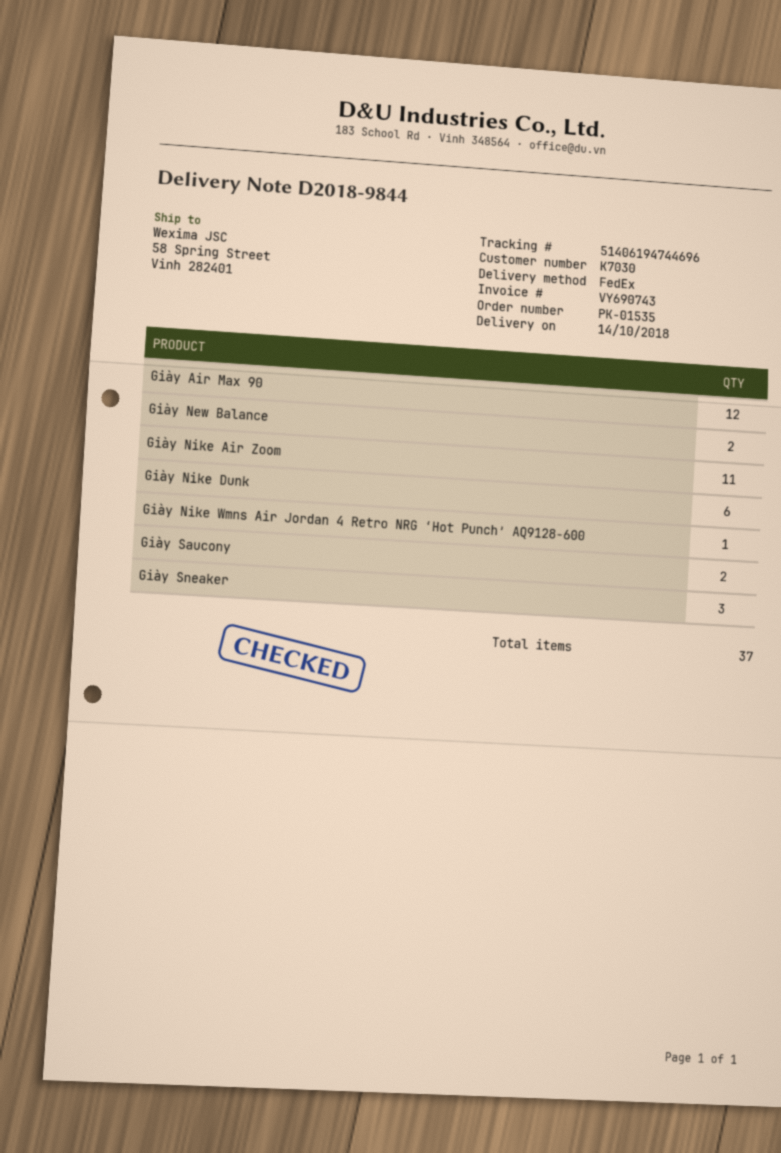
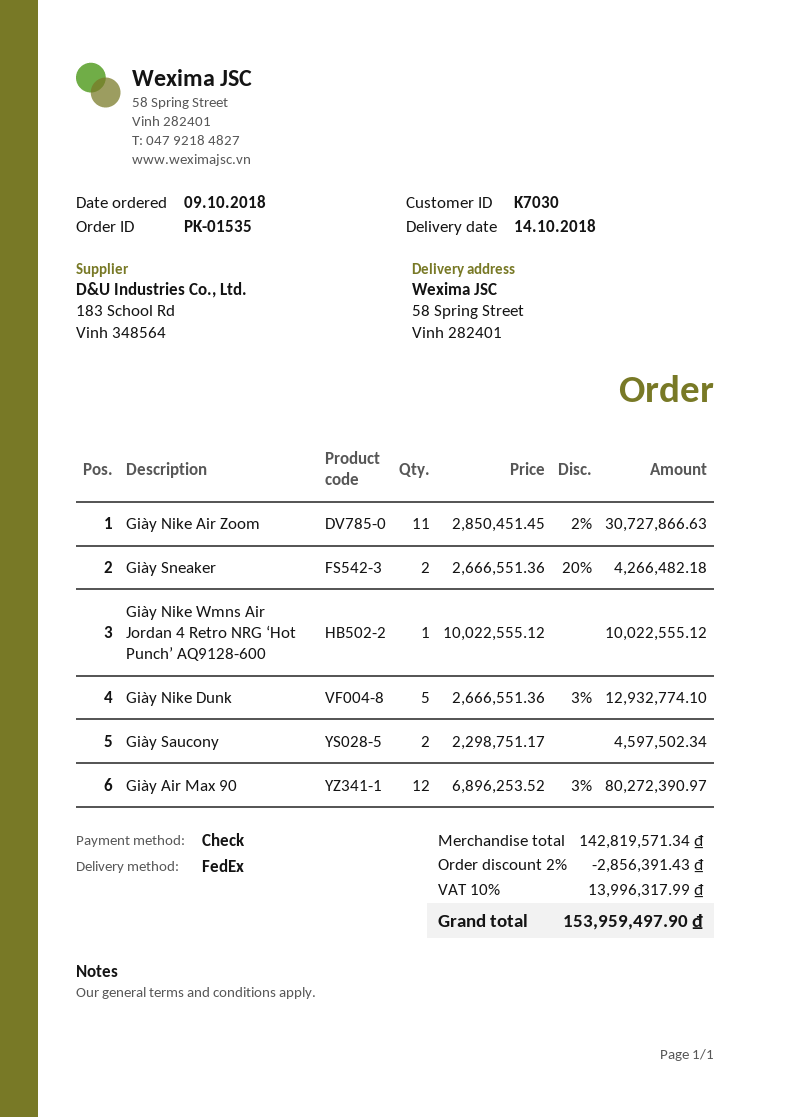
Giày New Balance: 2 -> none
Giày Nike Dunk: 6 -> 5
Giày Sneaker: 3 -> 2

